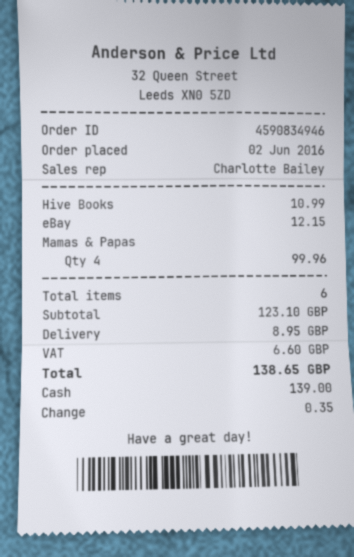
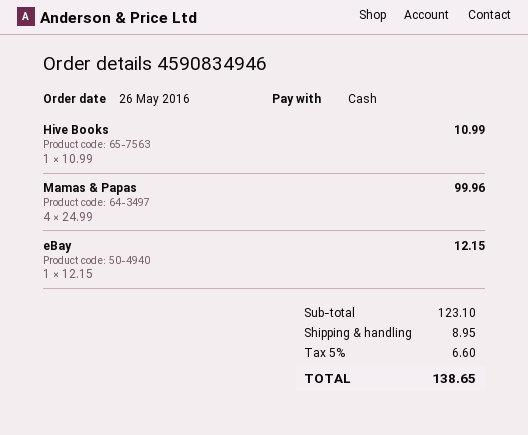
order date: 2016-06-02 -> 2016-05-26

